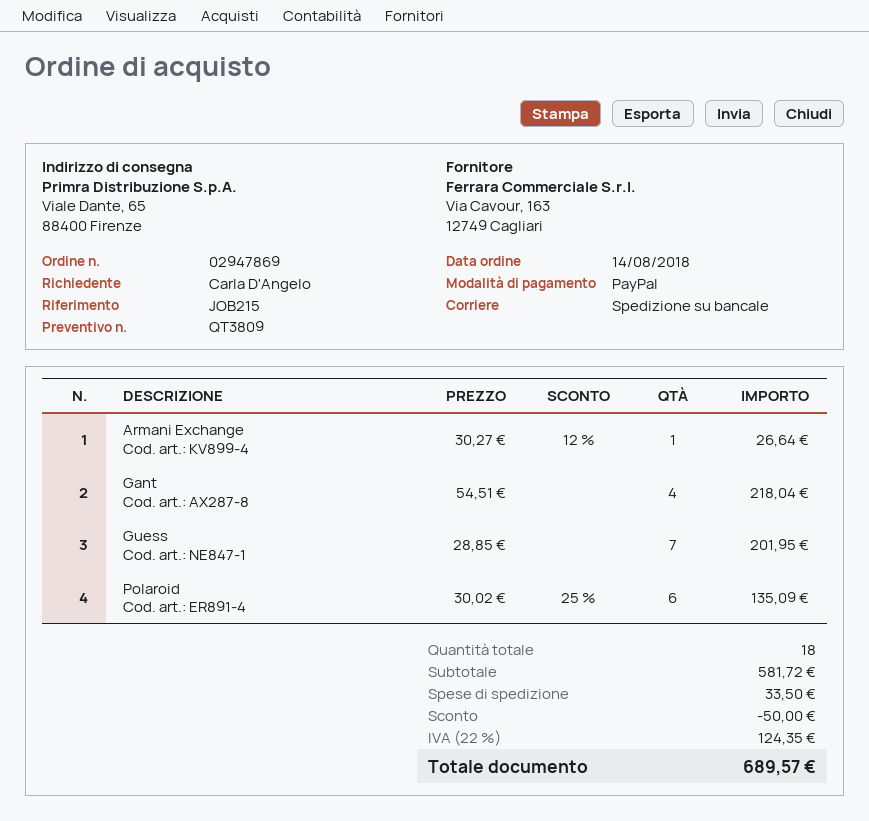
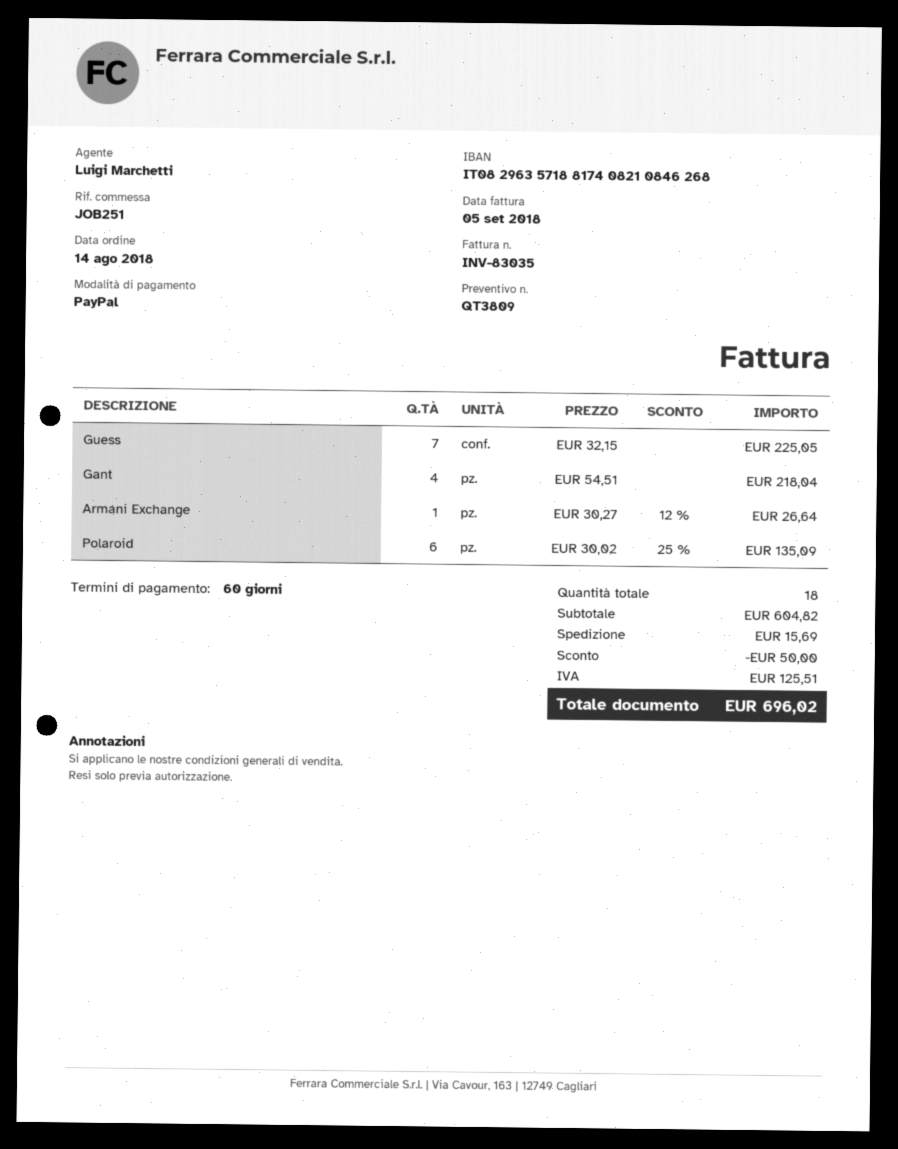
reference: JOB215 -> JOB251
Guess: 7 x 28.85 = 201.95 -> 7 x 32.15 = 225.05
subtotal: 581.72 -> 604.82
shipping: 33.50 -> 15.69
tax: 124.35 -> 125.51
total: 689.57 -> 696.02

